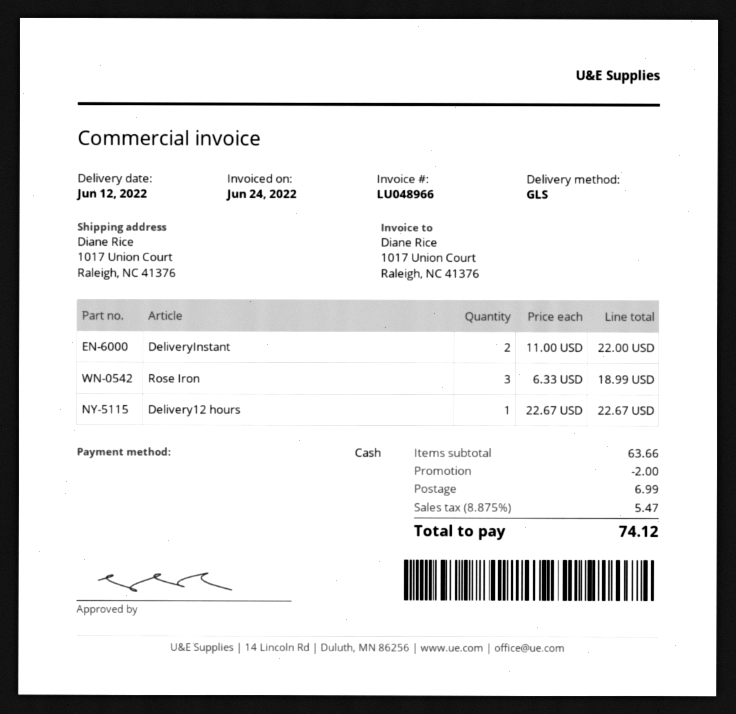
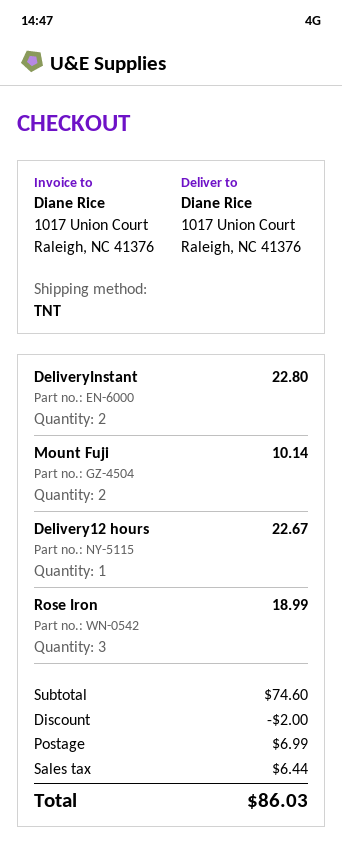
shipping method: GLS -> TNT
DeliveryInstant: 2 for 22.00 -> 2 for 22.80
Mount Fuji: none -> 2 for 10.14
subtotal: 63.66 -> 74.60
tax: 5.47 -> 6.44
total: 74.12 -> 86.03

